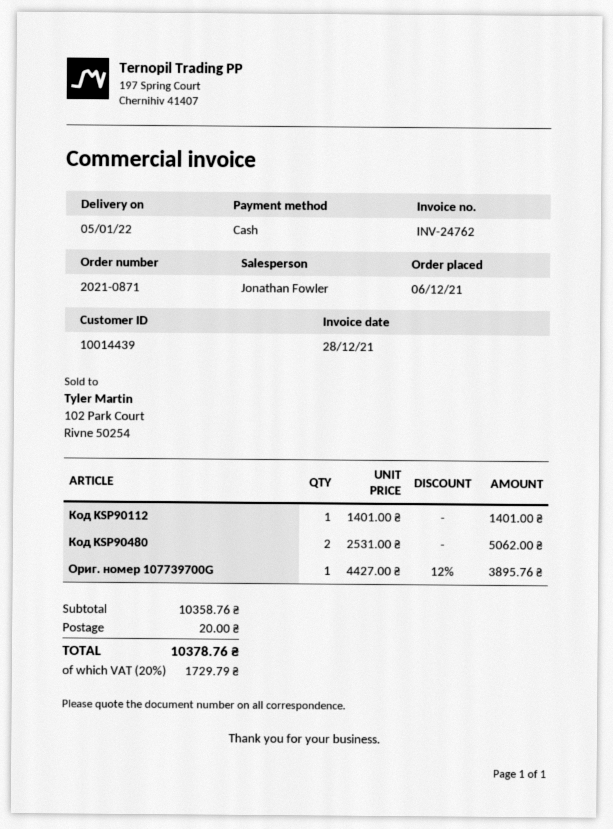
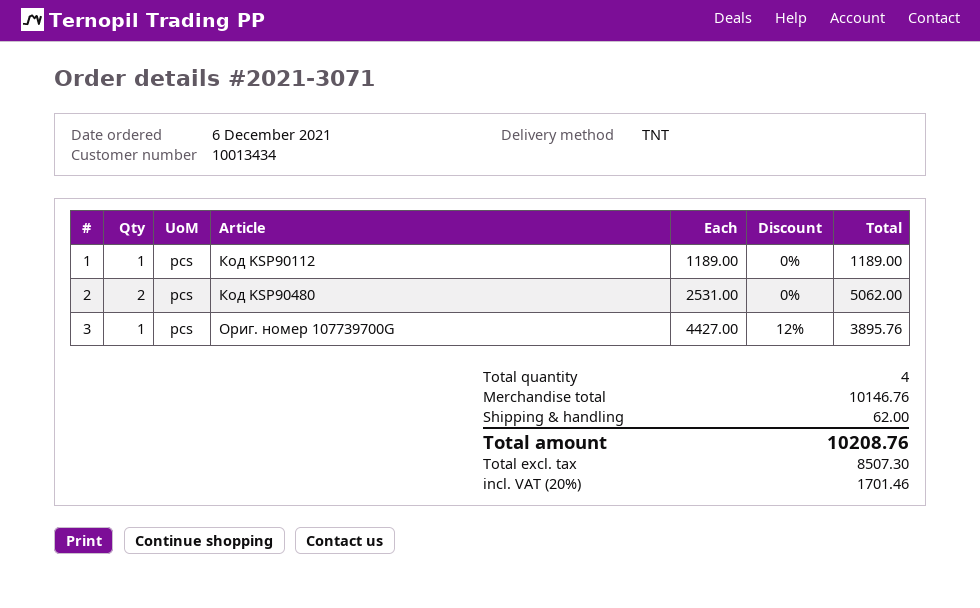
order number: 2021-0871 -> 2021-3071
customer number: 10014439 -> 10013434
Код KSP90112: 1 x 1401.00 = 1401.00 -> 1 x 1189.00 = 1189.00
subtotal: 10358.76 -> 10146.76
shipping: 20.00 -> 62.00
tax: 20% = 1729.79 -> 20% = 1701.46
total: 10378.76 -> 10208.76

